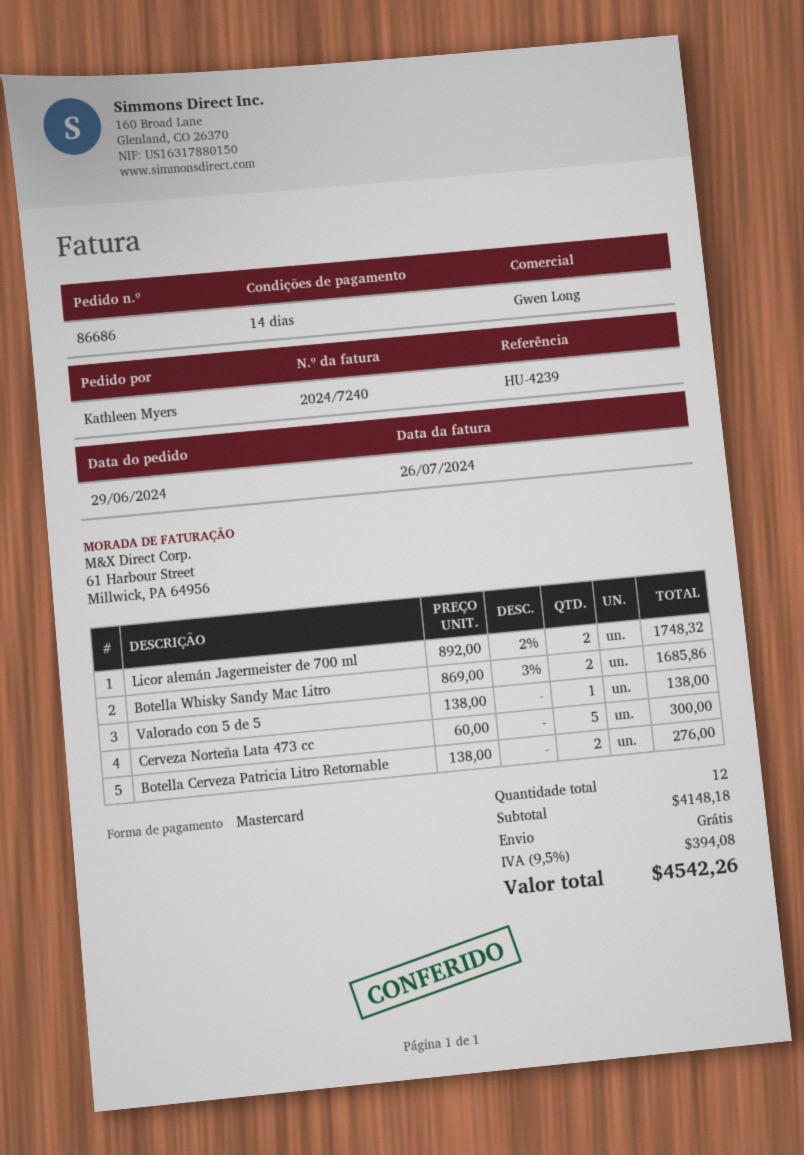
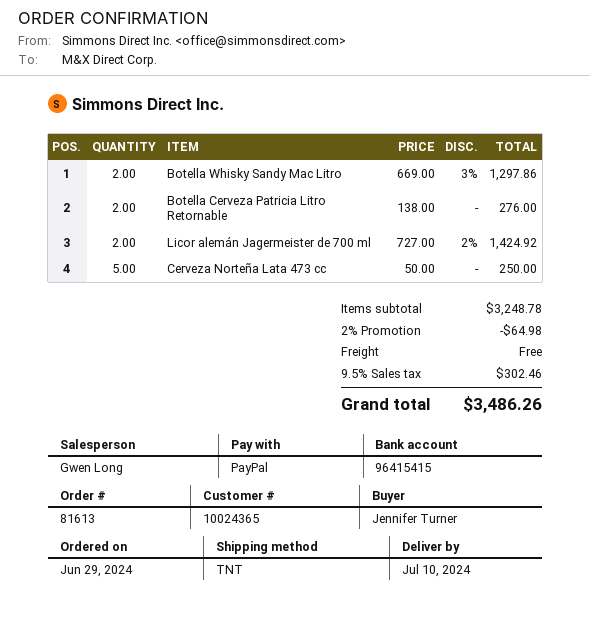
order number: 86686 -> 81613
ordered by: Kathleen Myers -> Jennifer Turner
payment method: Mastercard -> PayPal
Licor alemán Jagermeister de 700 ml: 2 x 892.00 - 2% = 1748.32 -> 2 x 727.00 - 2% = 1424.92
Botella Whisky Sandy Mac Litro: 2 x 869.00 - 3% = 1685.86 -> 2 x 669.00 - 3% = 1297.86
Valorado con 5 de 5: 1 x 138.00 = 138.00 -> none
Cerveza Norteña Lata 473 cc: 5 x 60.00 = 300.00 -> 5 x 50.00 = 250.00
subtotal: 4148.18 -> 3248.78
discount: none -> 2% = 64.98
tax: 9.5% = 394.08 -> 9.5% = 302.46
total: 4542.26 -> 3486.26

